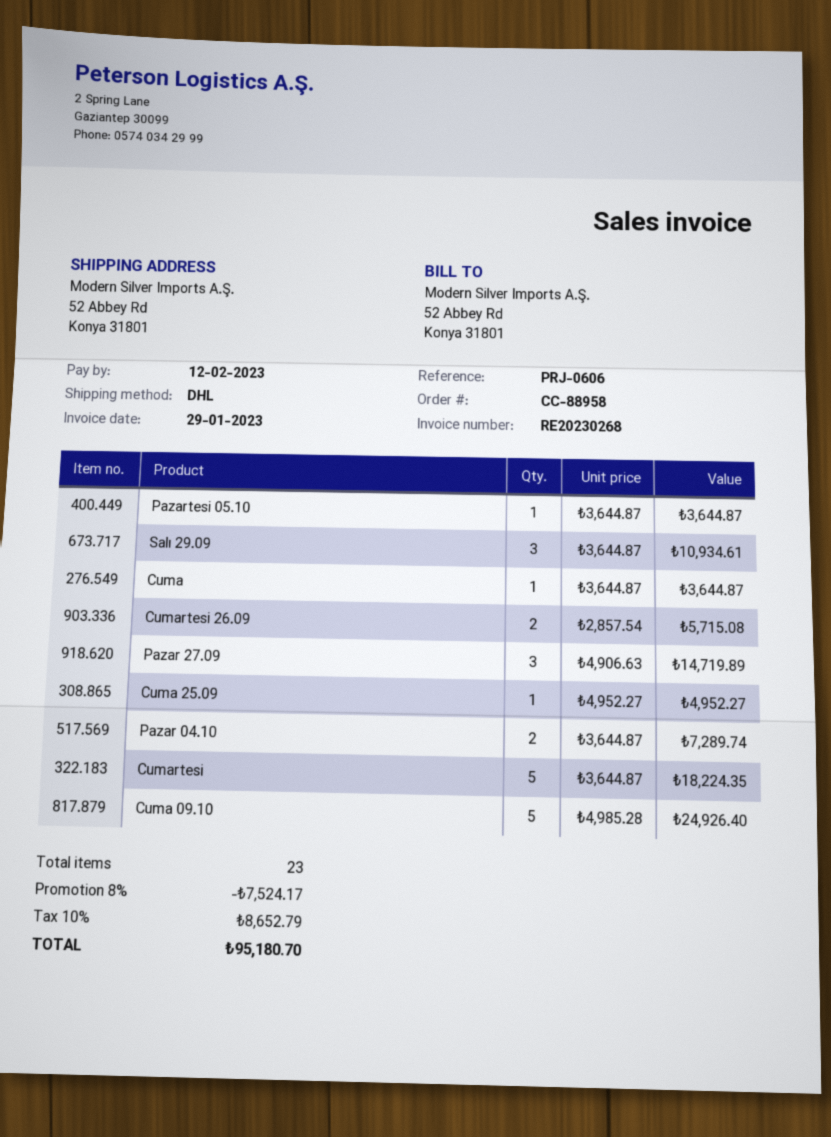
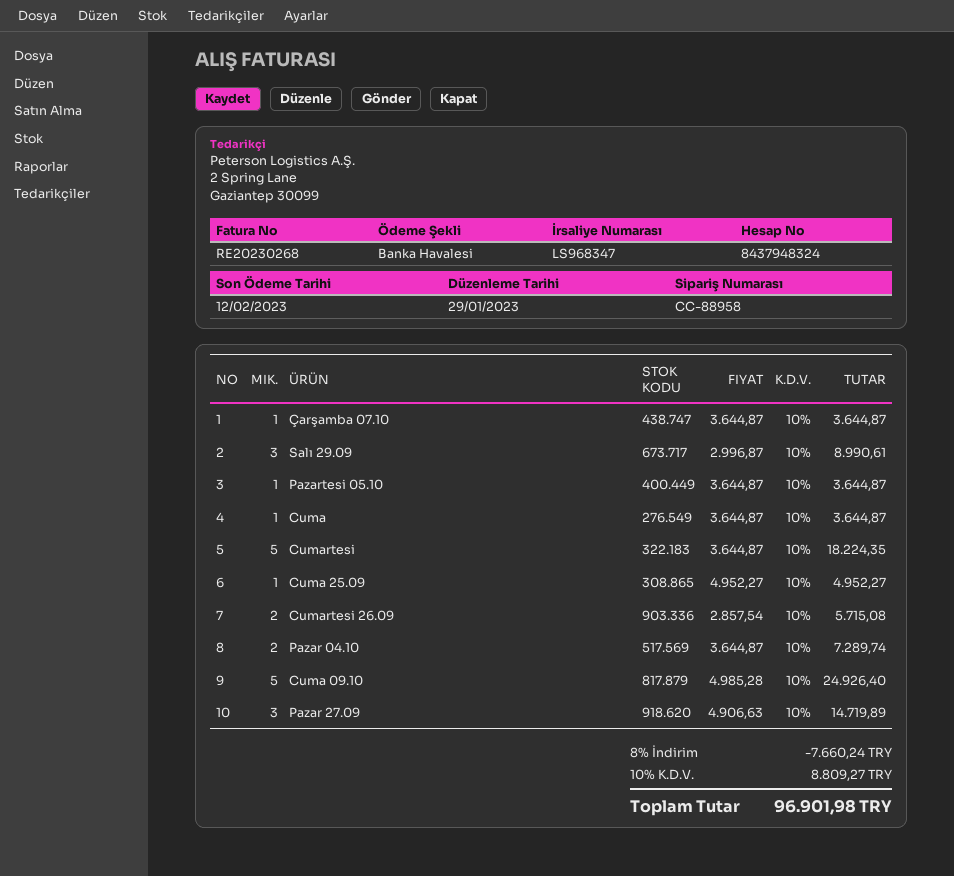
Salı 29.09: 3 x 3644.87 = 10934.61 -> 3 x 2996.87 = 8990.61
Çarşamba 07.10: none -> 1 x 3644.87 = 3644.87
discount: 8% = 7524.17 -> 8% = 7660.24
tax: 10% = 8652.79 -> 10% = 8809.27
total: 95180.70 -> 96901.98

